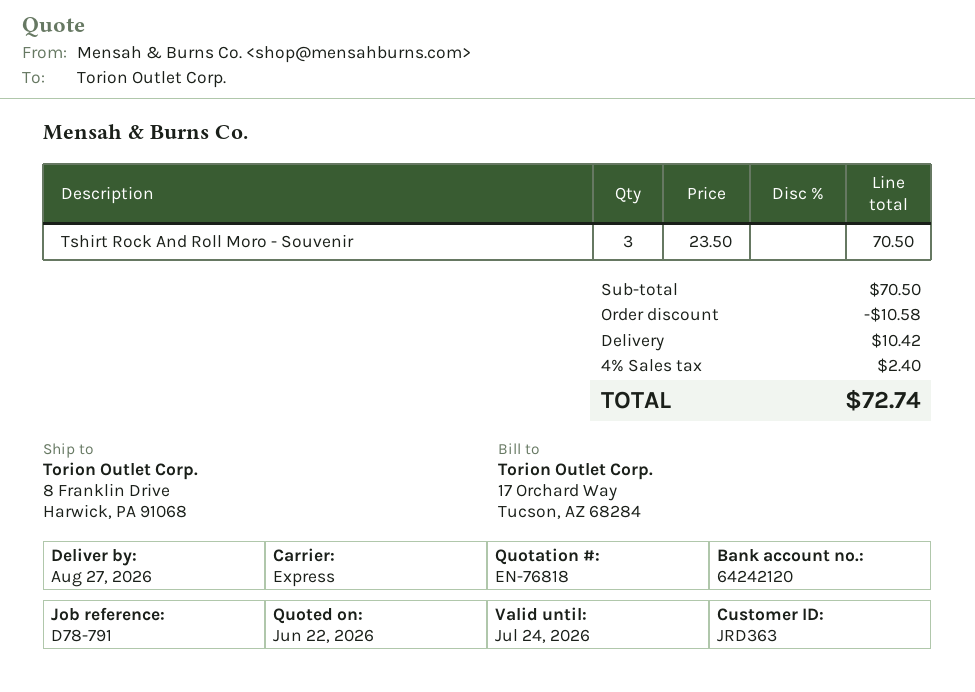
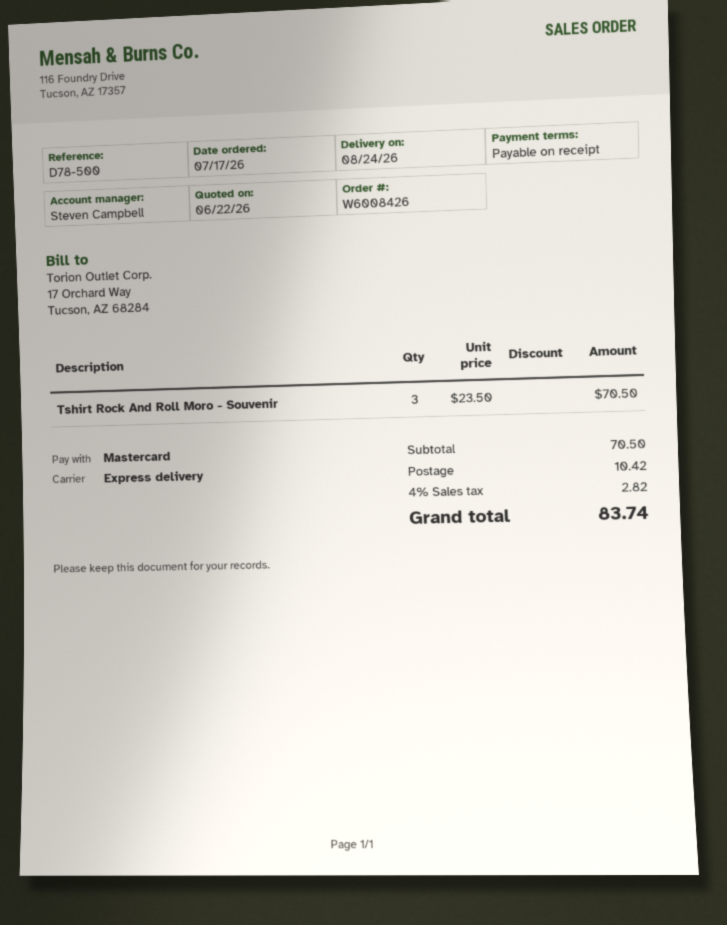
delivery date: 2026-08-27 -> 2026-08-24
reference: D78-791 -> D78-500
discount: 10.58 -> none
tax: 4% = 2.40 -> 4% = 2.82
total: 72.74 -> 83.74

